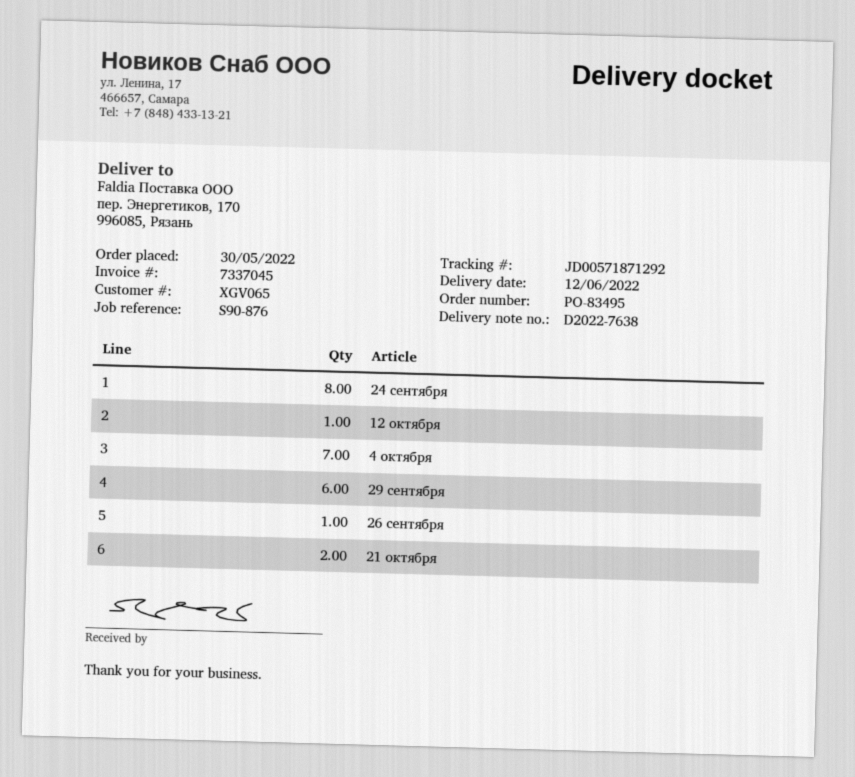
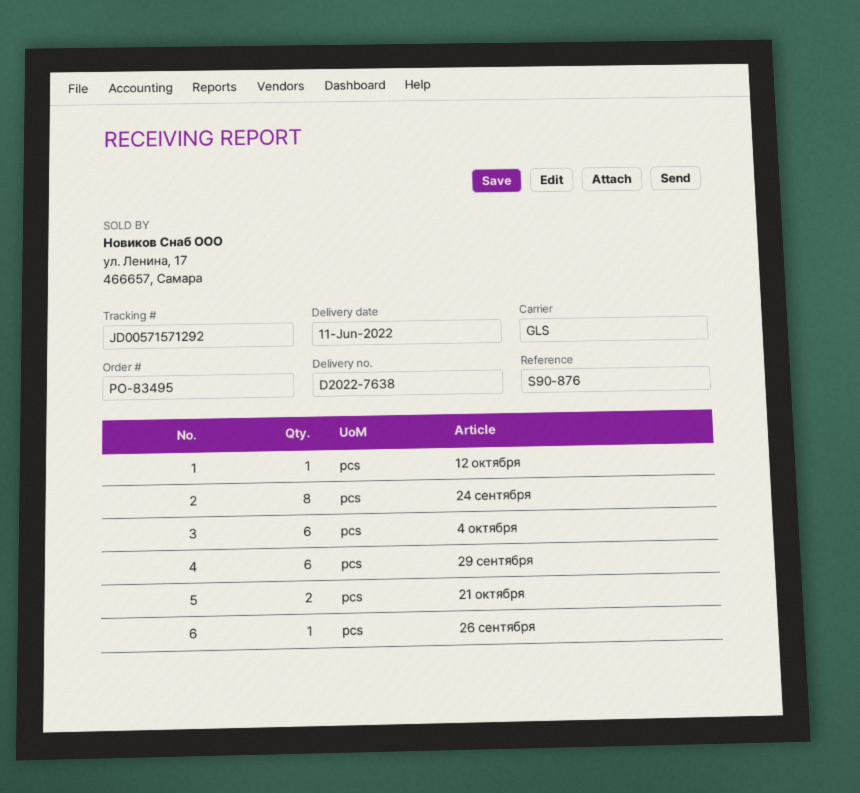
delivery date: 2022-06-12 -> 2022-06-11
tracking number: JD00571871292 -> JD00571571292
4 октября: 7 -> 6

